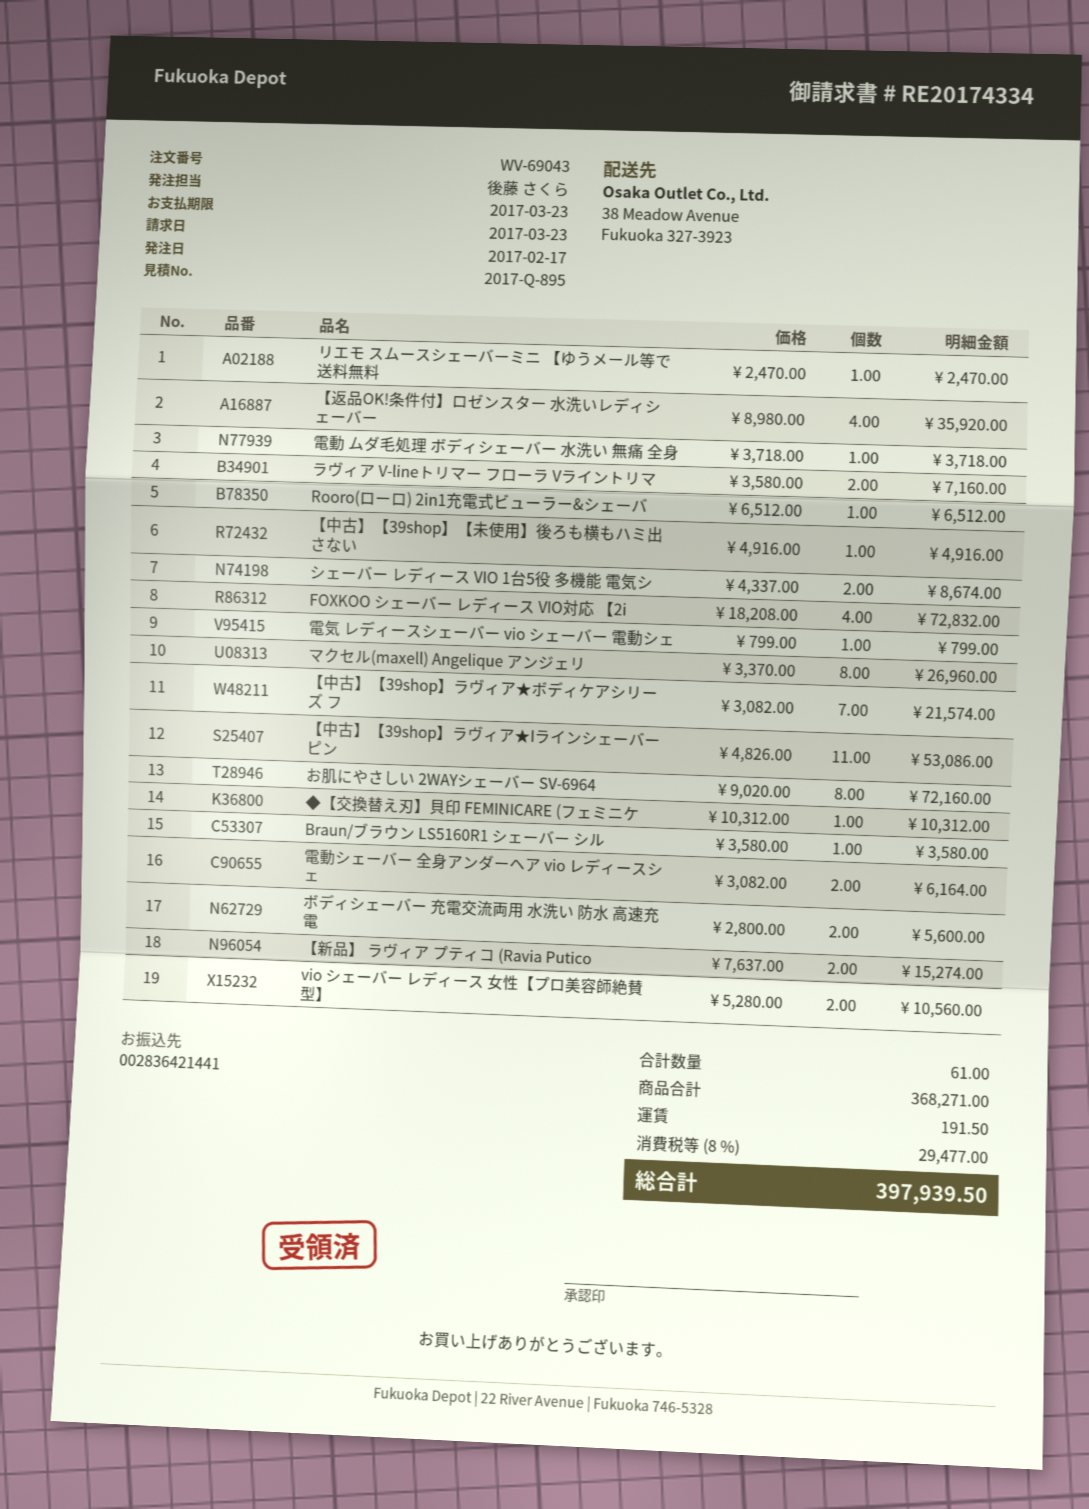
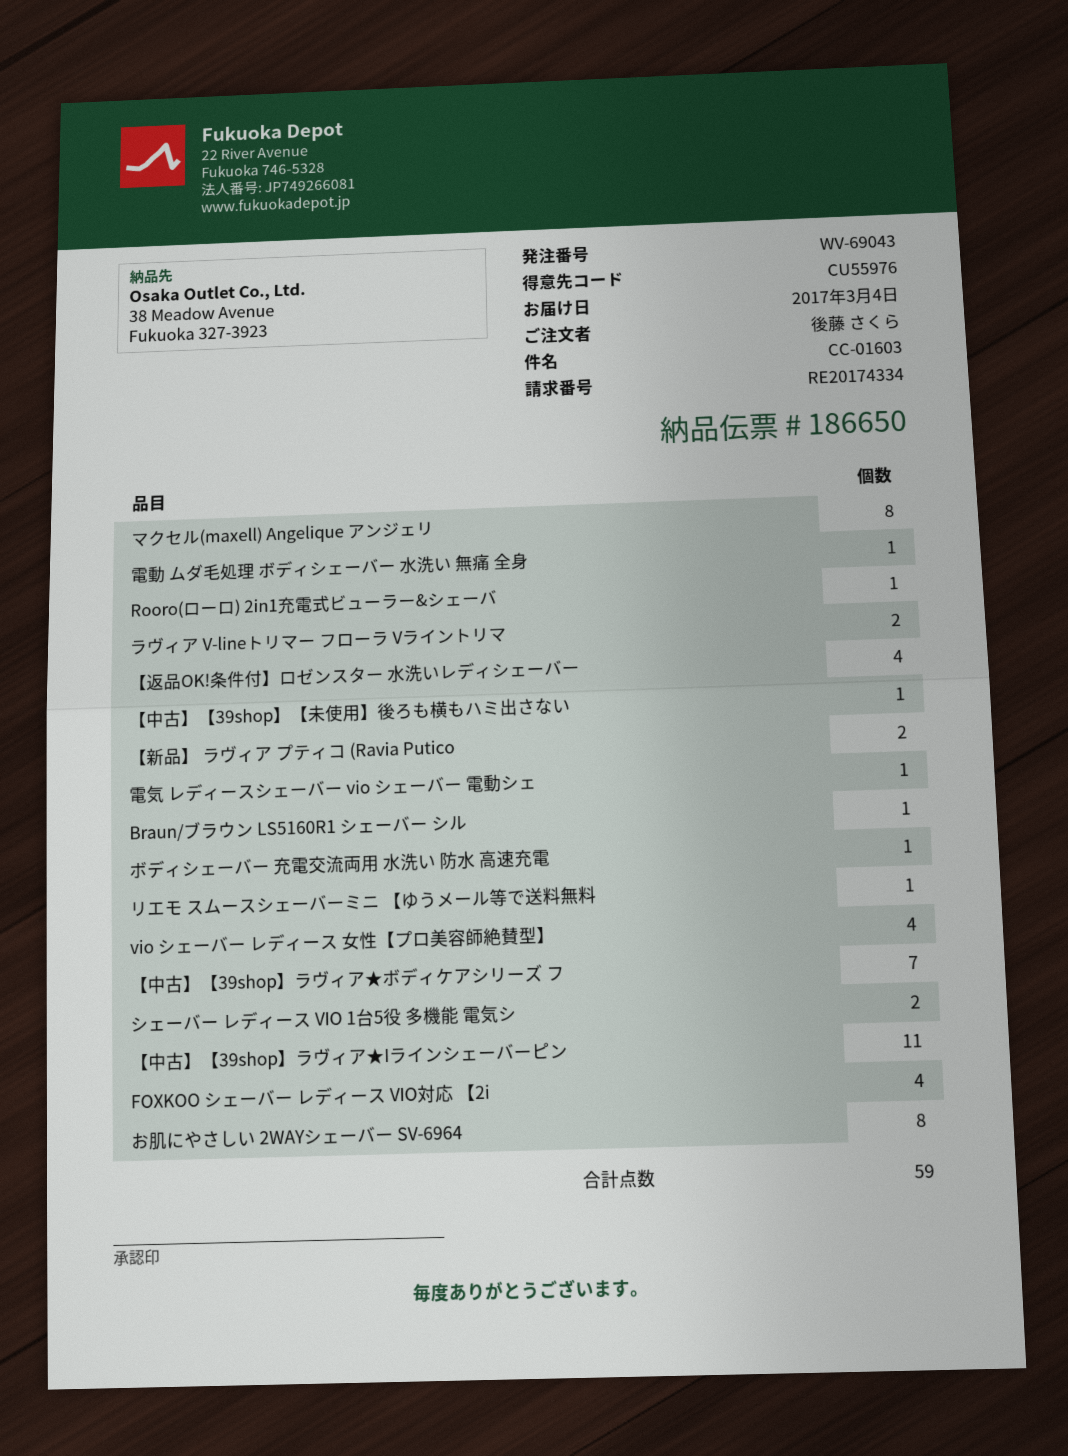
◆【交換替え刃】貝印 FEMINICARE (フェミニケ: 1 -> none
電動シェーバー 全身アンダーヘア vio レディースシェ: 2 -> none
ボディシェーバー 充電交流両用 水洗い 防水 高速充電: 2 -> 1
vio シェーバー レディース 女性【プロ美容師絶賛型】: 2 -> 4
total quantity: 61 -> 59

